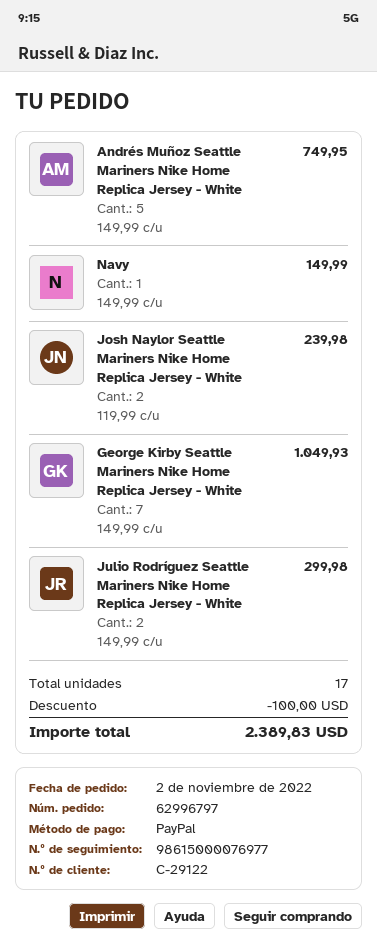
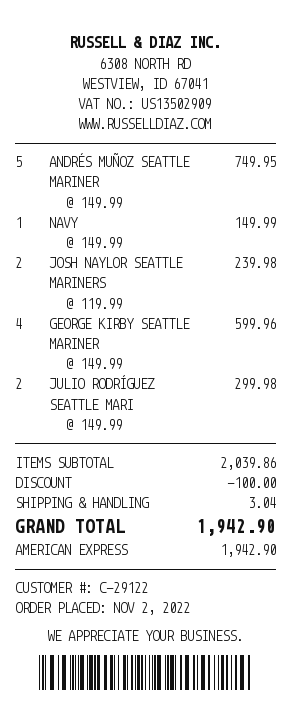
payment method: PayPal -> American Express
George Kirby Seattle Mariners Nike Home Replica Jersey - White: 7 x 149.99 = 1049.93 -> 4 x 149.99 = 599.96
shipping: none -> 3.04
total: 2389.83 -> 1942.90

